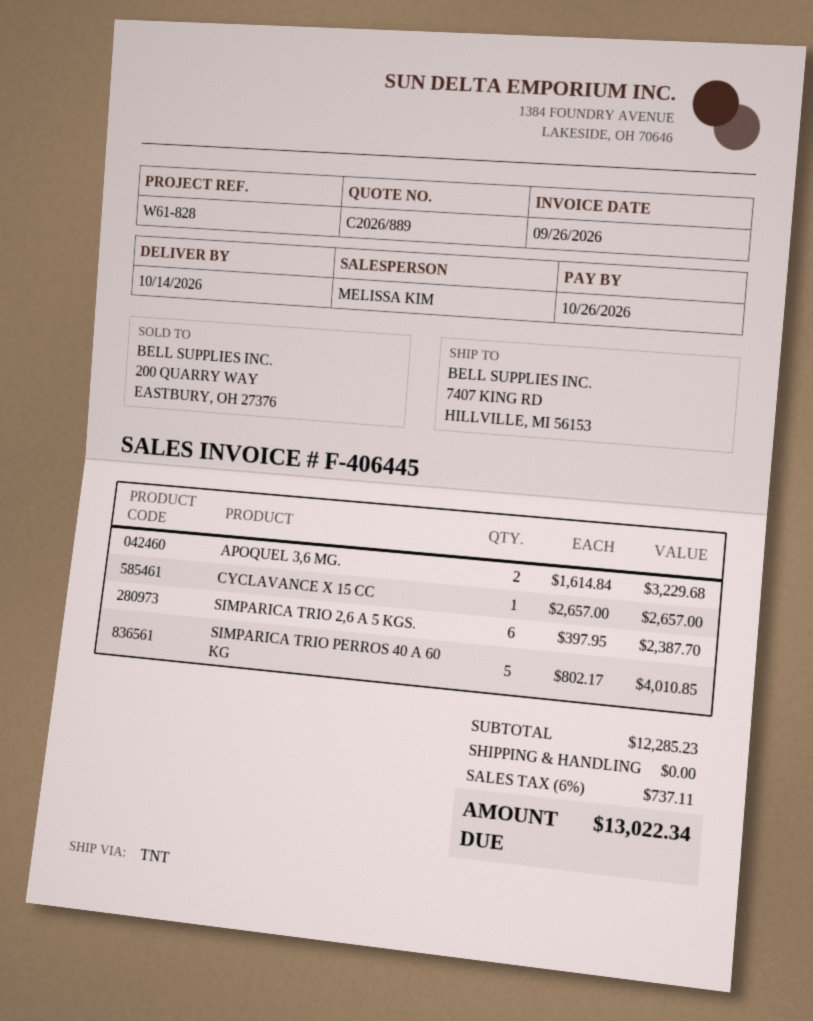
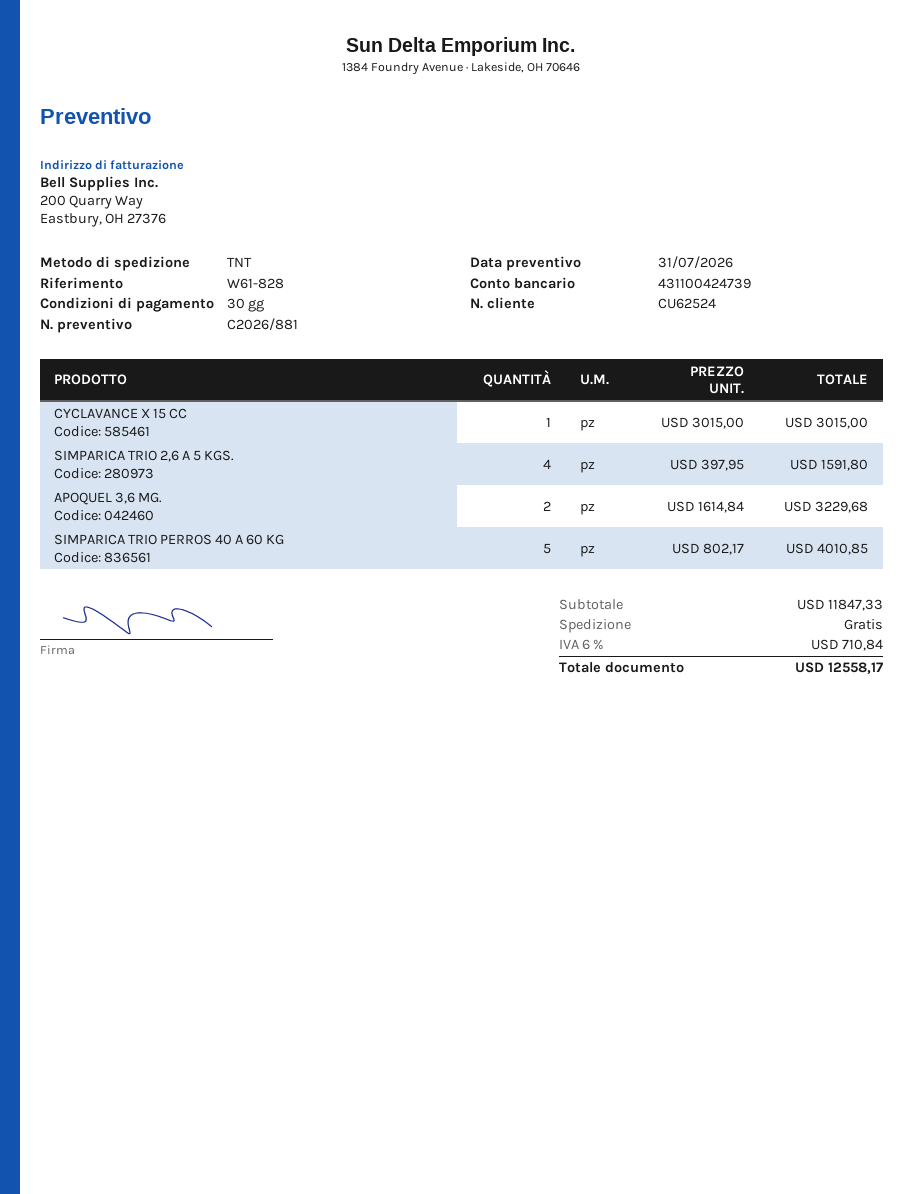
quote number: C2026/889 -> C2026/881
CYCLAVANCE X 15 CC: 1 x 2657.00 = 2657.00 -> 1 x 3015.00 = 3015.00
SIMPARICA TRIO 2,6 A 5 KGS.: 6 x 397.95 = 2387.70 -> 4 x 397.95 = 1591.80
subtotal: 12285.23 -> 11847.33
tax: 6% = 737.11 -> 6% = 710.84
total: 13022.34 -> 12558.17

